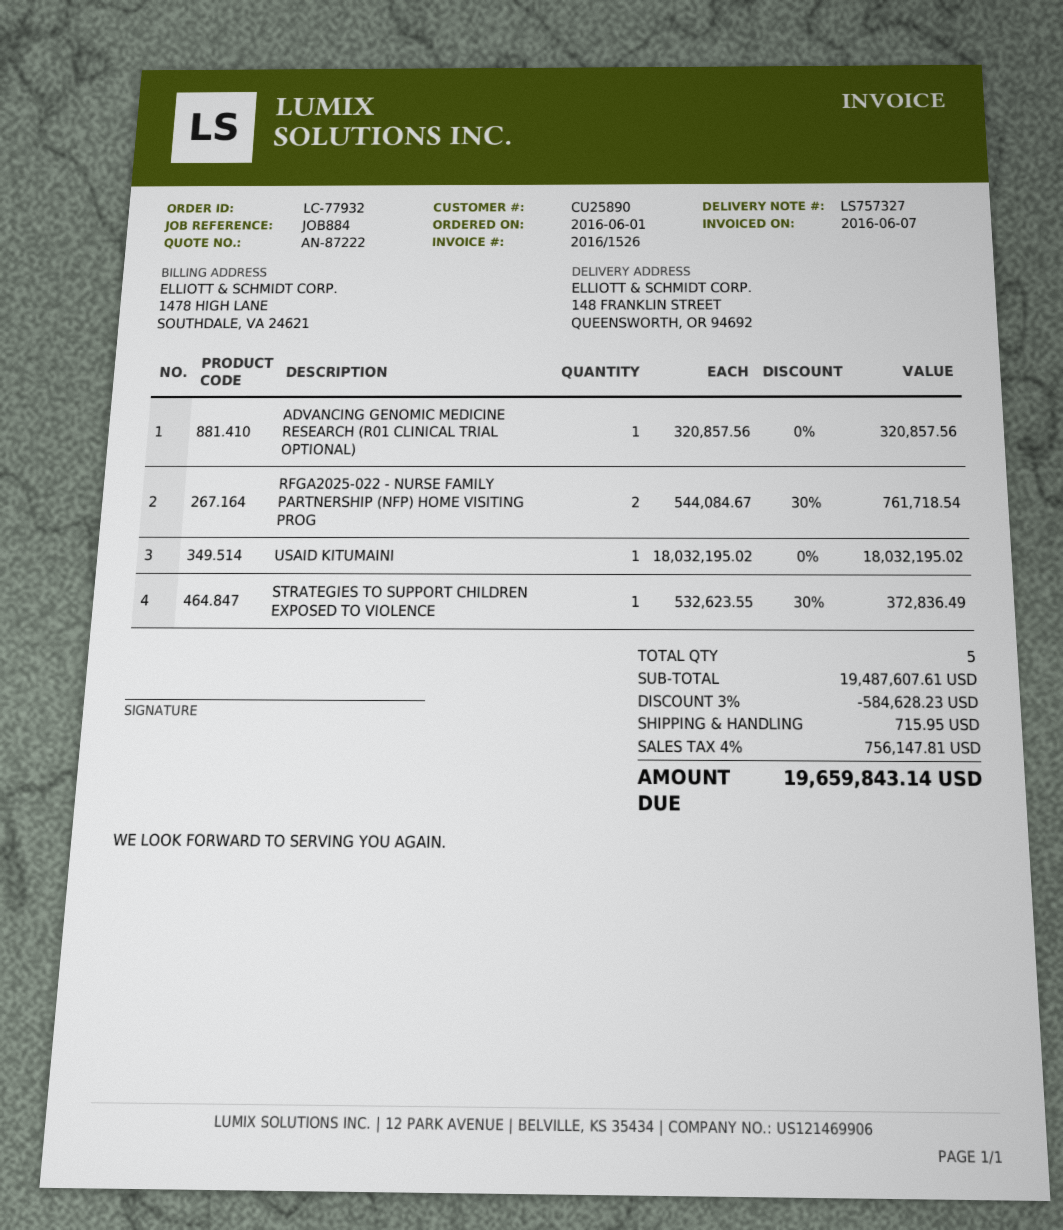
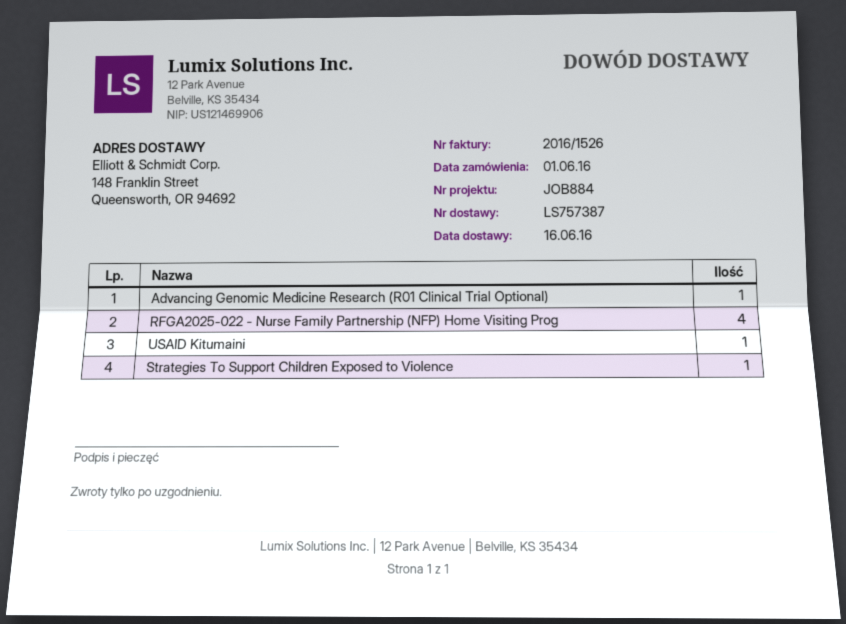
delivery note number: LS757327 -> LS757387
RFGA2025-022 - NURSE FAMILY PARTNERSHIP (NFP) HOME VISITING PROG: 2 -> 4

